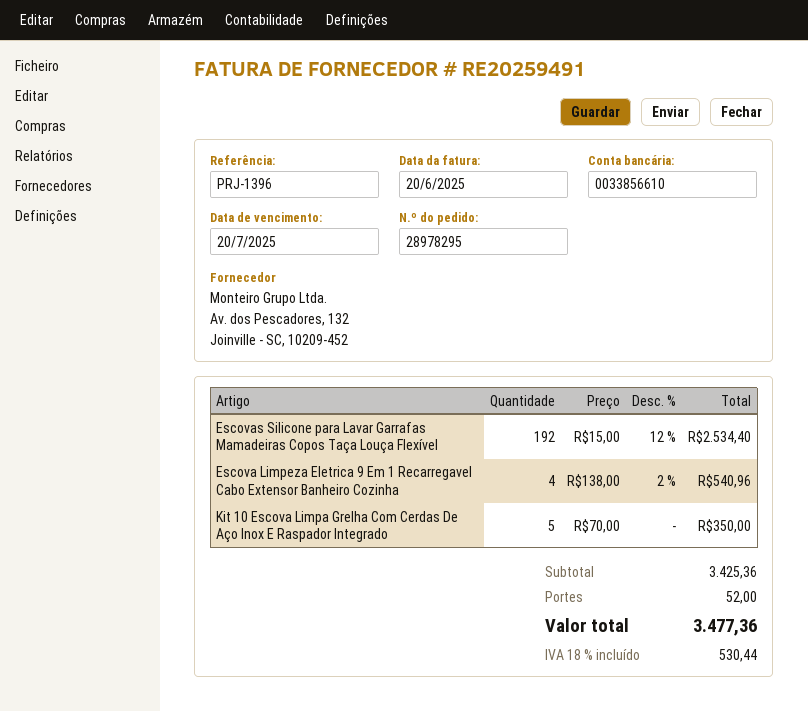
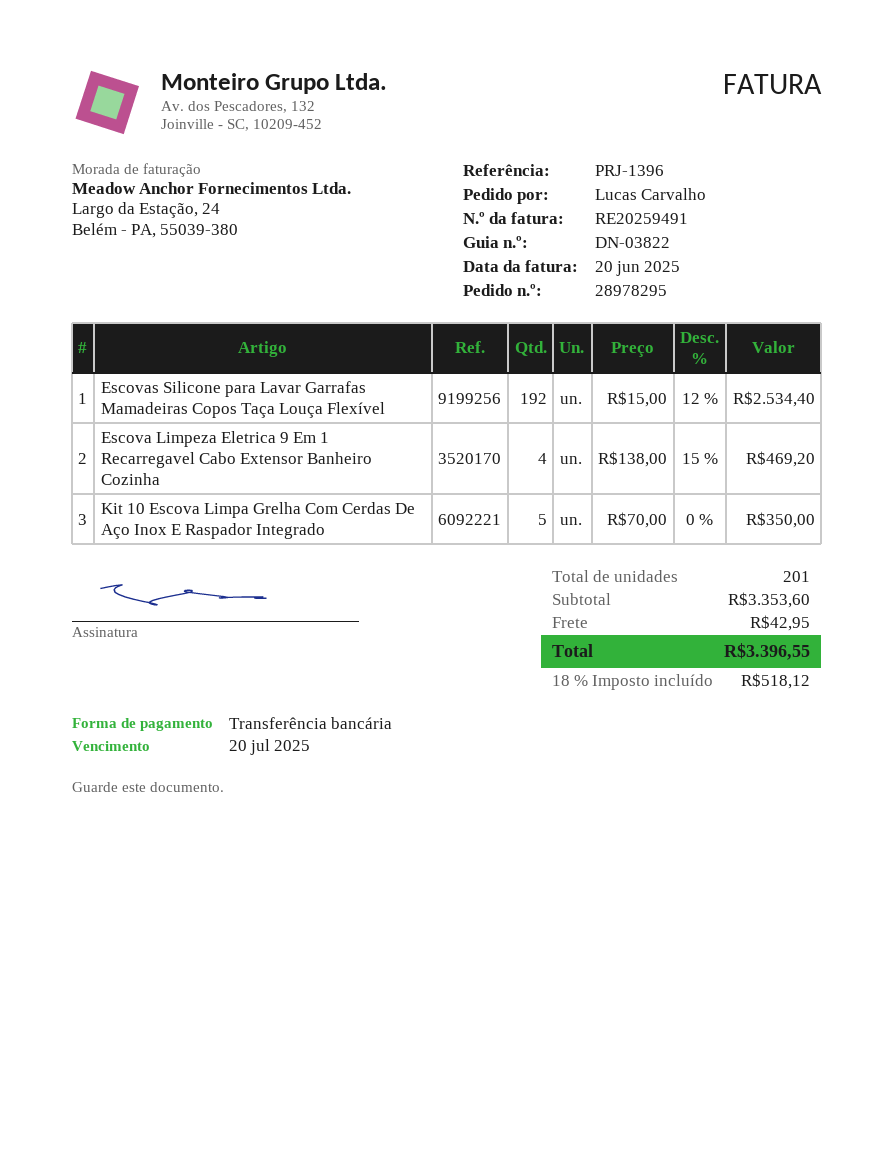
Escova Limpeza Eletrica 9 Em 1 Recarregavel Cabo Extensor Banheiro Cozinha: 4 x 138.00 - 2% = 540.96 -> 4 x 138.00 - 15% = 469.20
subtotal: 3425.36 -> 3353.60
shipping: 52.00 -> 42.95
tax: 18% = 530.44 -> 18% = 518.12
total: 3477.36 -> 3396.55

